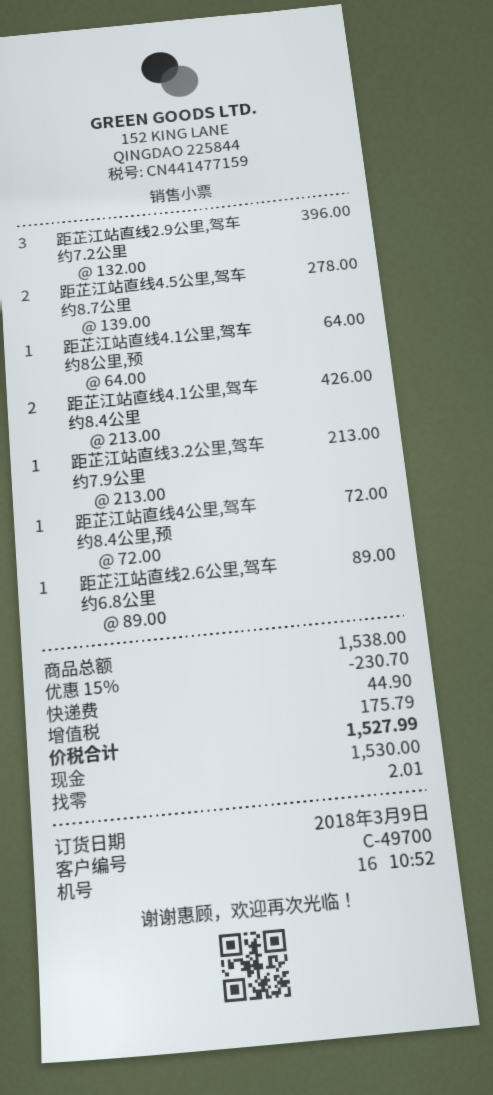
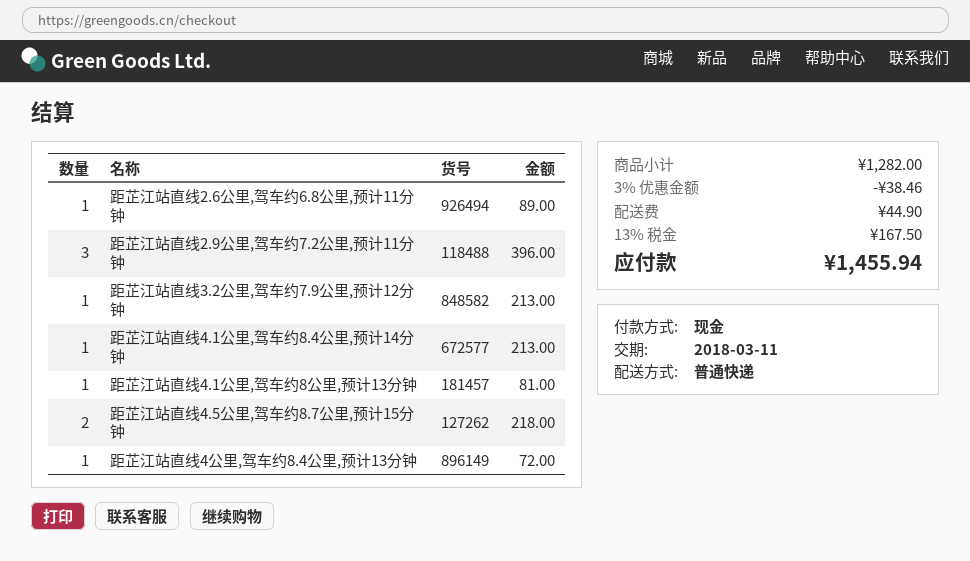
距芷江站直线4.5公里,驾车约8.7公里: 2 for 278.00 -> 2 for 218.00
距芷江站直线4.1公里,驾车约8公里,预: 1 for 64.00 -> 1 for 81.00
距芷江站直线4.1公里,驾车约8.4公里: 2 for 426.00 -> 1 for 213.00
subtotal: 1538.00 -> 1282.00
discount: 15% = 230.70 -> 3% = 38.46
tax: 175.79 -> 167.50
total: 1527.99 -> 1455.94

